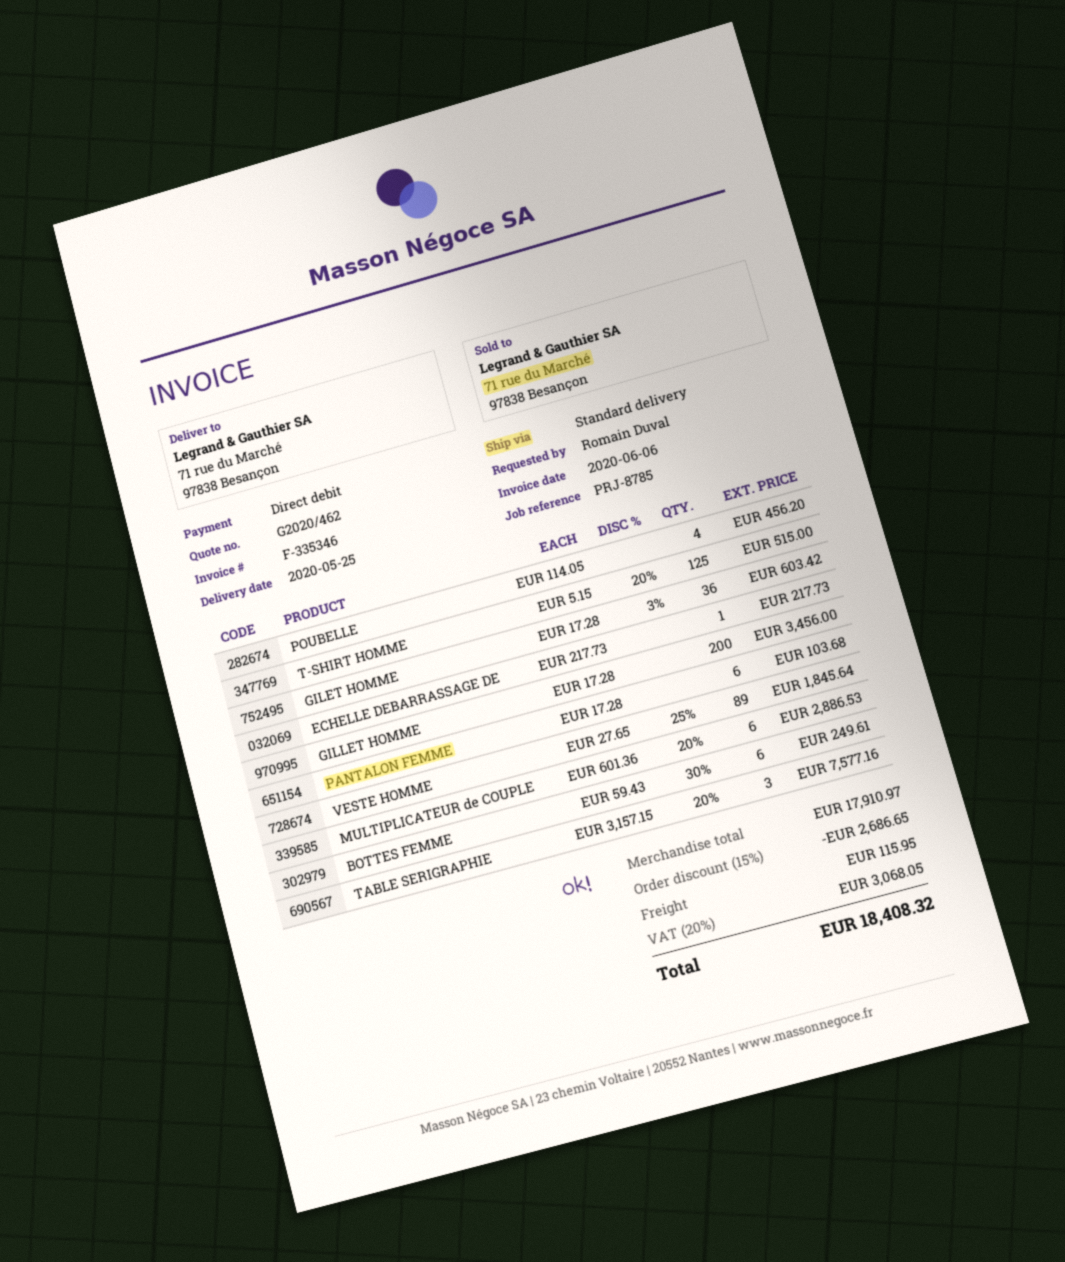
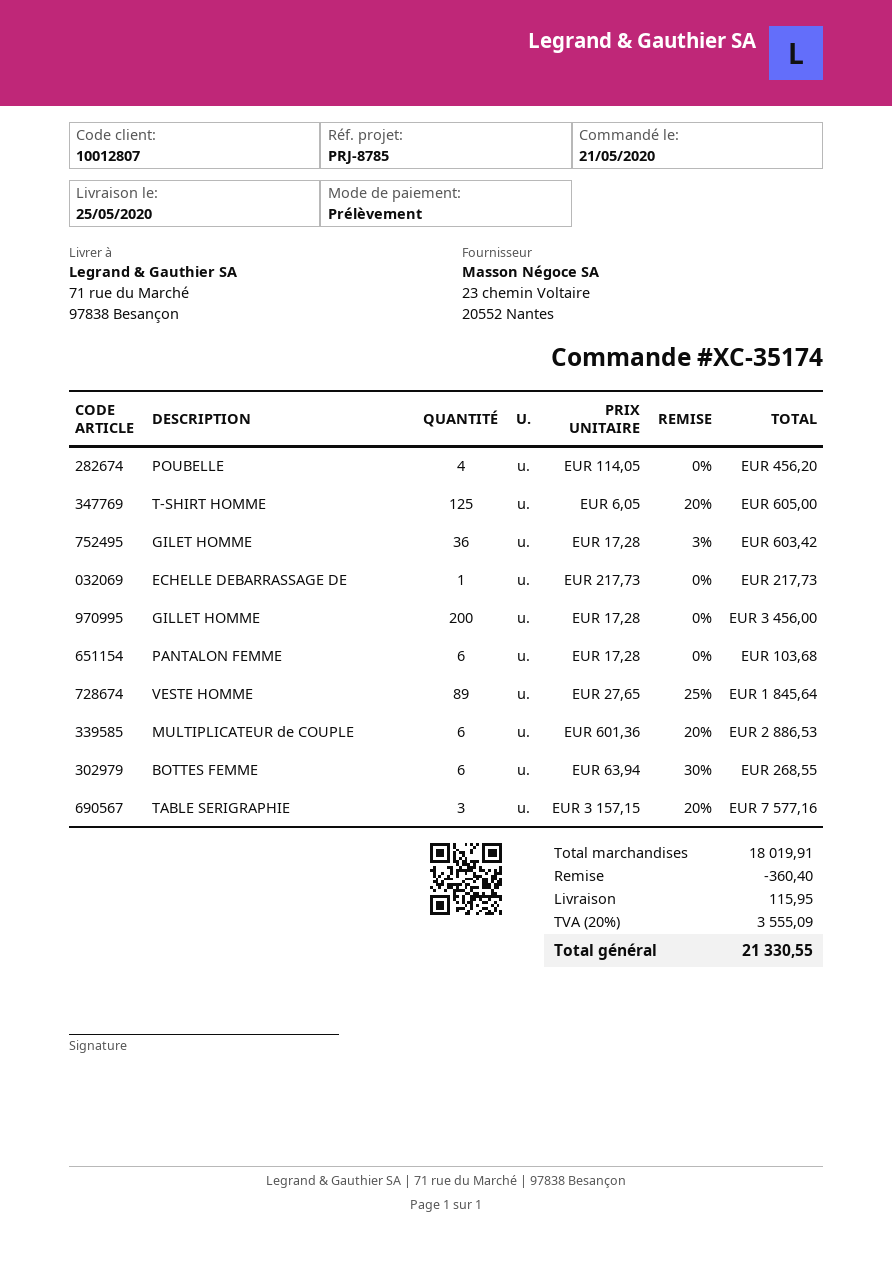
T-SHIRT HOMME: 125 x 5.15 - 20% = 515.00 -> 125 x 6.05 - 20% = 605.00
BOTTES FEMME: 6 x 59.43 - 30% = 249.61 -> 6 x 63.94 - 30% = 268.55
subtotal: 17910.97 -> 18019.91
discount: 2686.65 -> 360.40
tax: 20% = 3068.05 -> 20% = 3555.09
total: 18408.32 -> 21330.55

